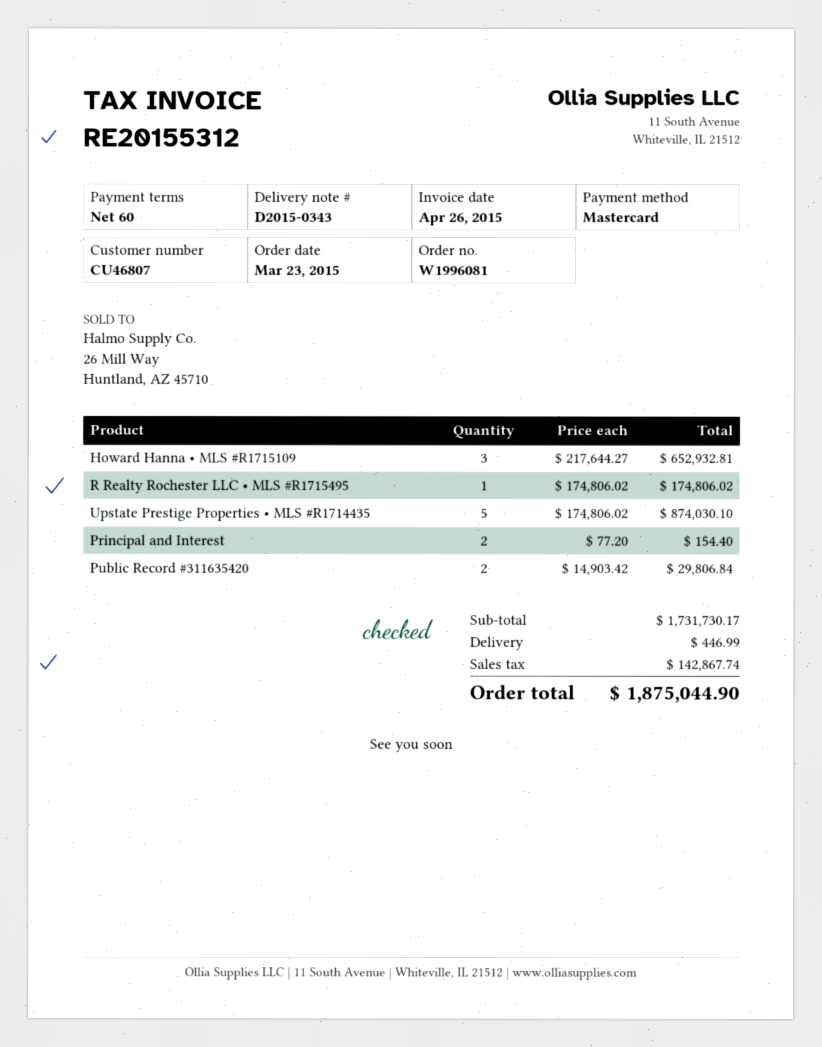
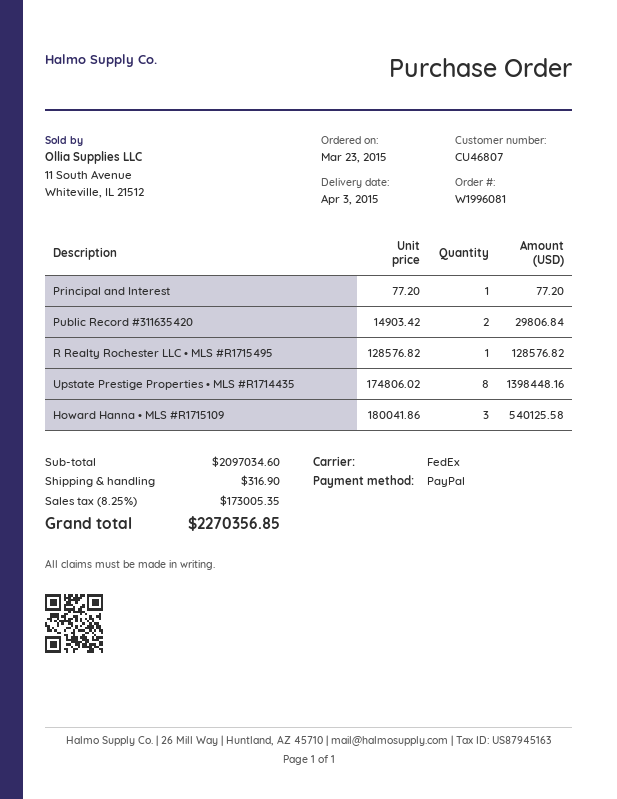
payment method: Mastercard -> PayPal
Howard Hanna • MLS #R1715109: 3 x 217644.27 = 652932.81 -> 3 x 180041.86 = 540125.58
R Realty Rochester LLC • MLS #R1715495: 1 x 174806.02 = 174806.02 -> 1 x 128576.82 = 128576.82
Upstate Prestige Properties • MLS #R1714435: 5 x 174806.02 = 874030.10 -> 8 x 174806.02 = 1398448.16
Principal and Interest: 2 x 77.20 = 154.40 -> 1 x 77.20 = 77.20
subtotal: 1731730.17 -> 2097034.60
shipping: 446.99 -> 316.90
tax: 142867.74 -> 173005.35
total: 1875044.90 -> 2270356.85

